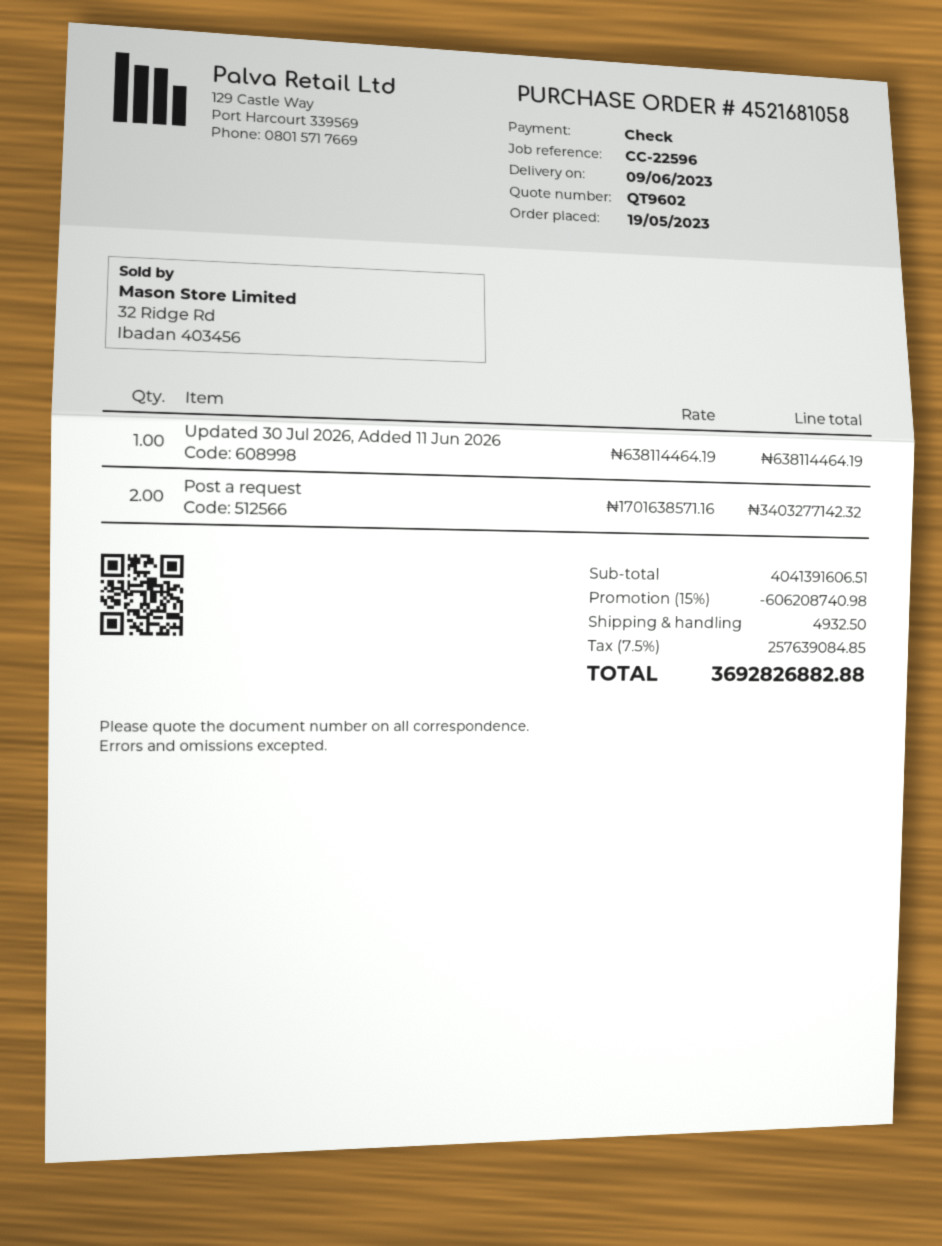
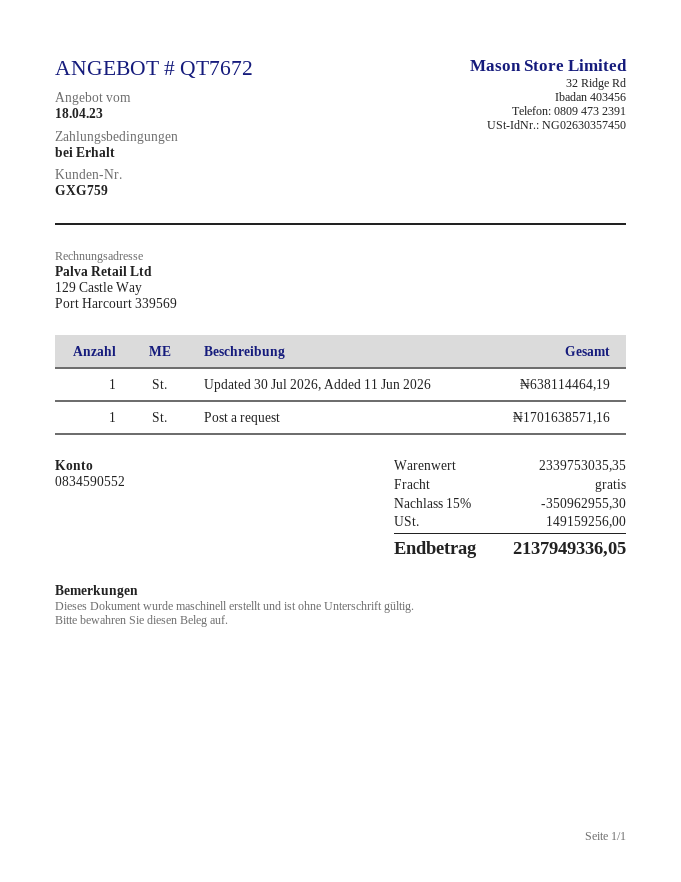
quote number: QT9602 -> QT7672
Post a request: 2 for 3403277142.32 -> 1 for 1701638571.16
subtotal: 4041391606.51 -> 2339753035.35
discount: 15% = 606208740.98 -> 15% = 350962955.30
shipping: 4932.50 -> 0.00
tax: 257639084.85 -> 149159256.00
total: 3692826882.88 -> 2137949336.05

